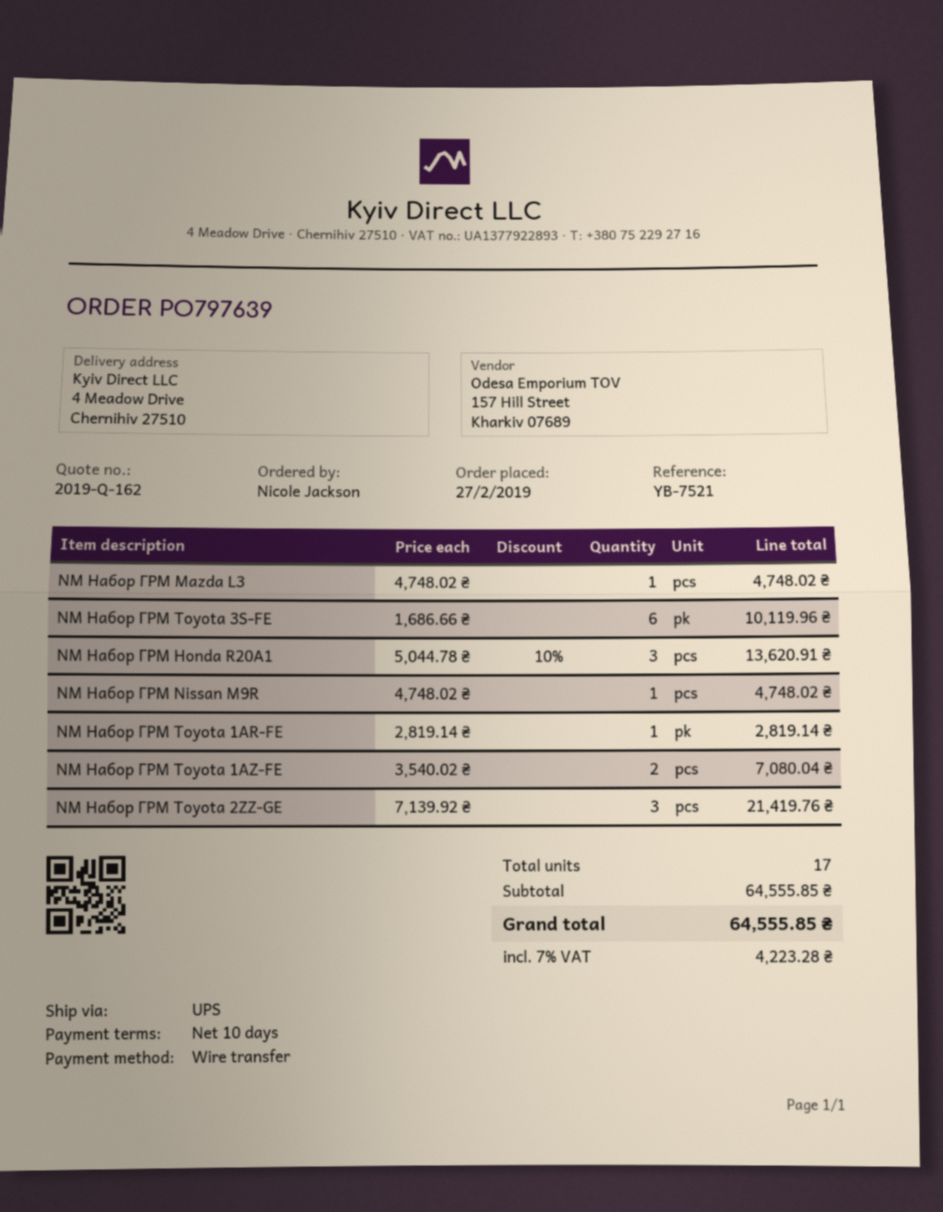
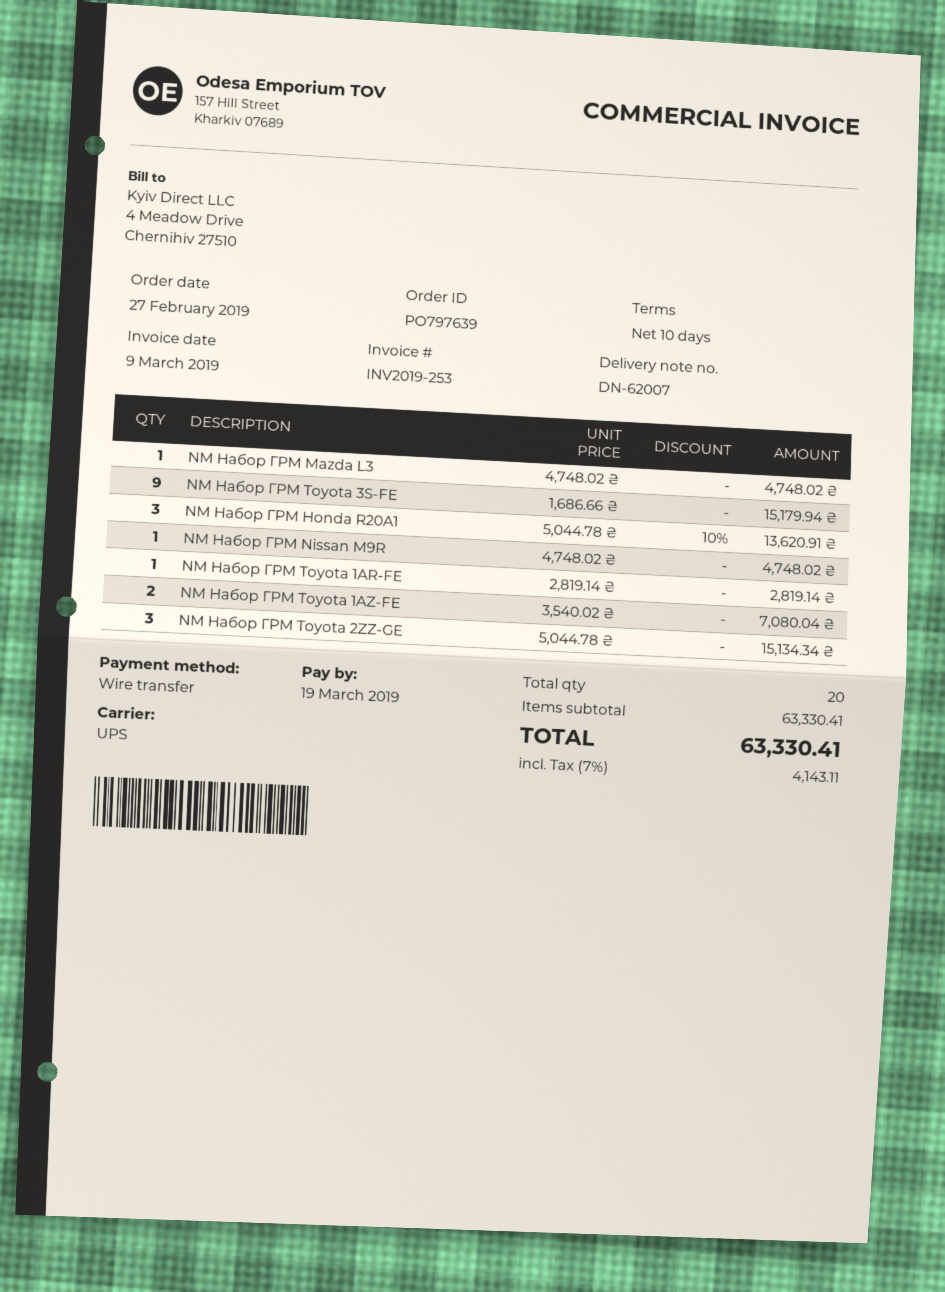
NM Набор ГРМ Toyota 3S-FE: 6 x 1686.66 = 10119.96 -> 9 x 1686.66 = 15179.94
NM Набор ГРМ Toyota 2ZZ-GE: 3 x 7139.92 = 21419.76 -> 3 x 5044.78 = 15134.34
total quantity: 17 -> 20
subtotal: 64555.85 -> 63330.41
tax: 7% = 4223.28 -> 7% = 4143.11
total: 64555.85 -> 63330.41

